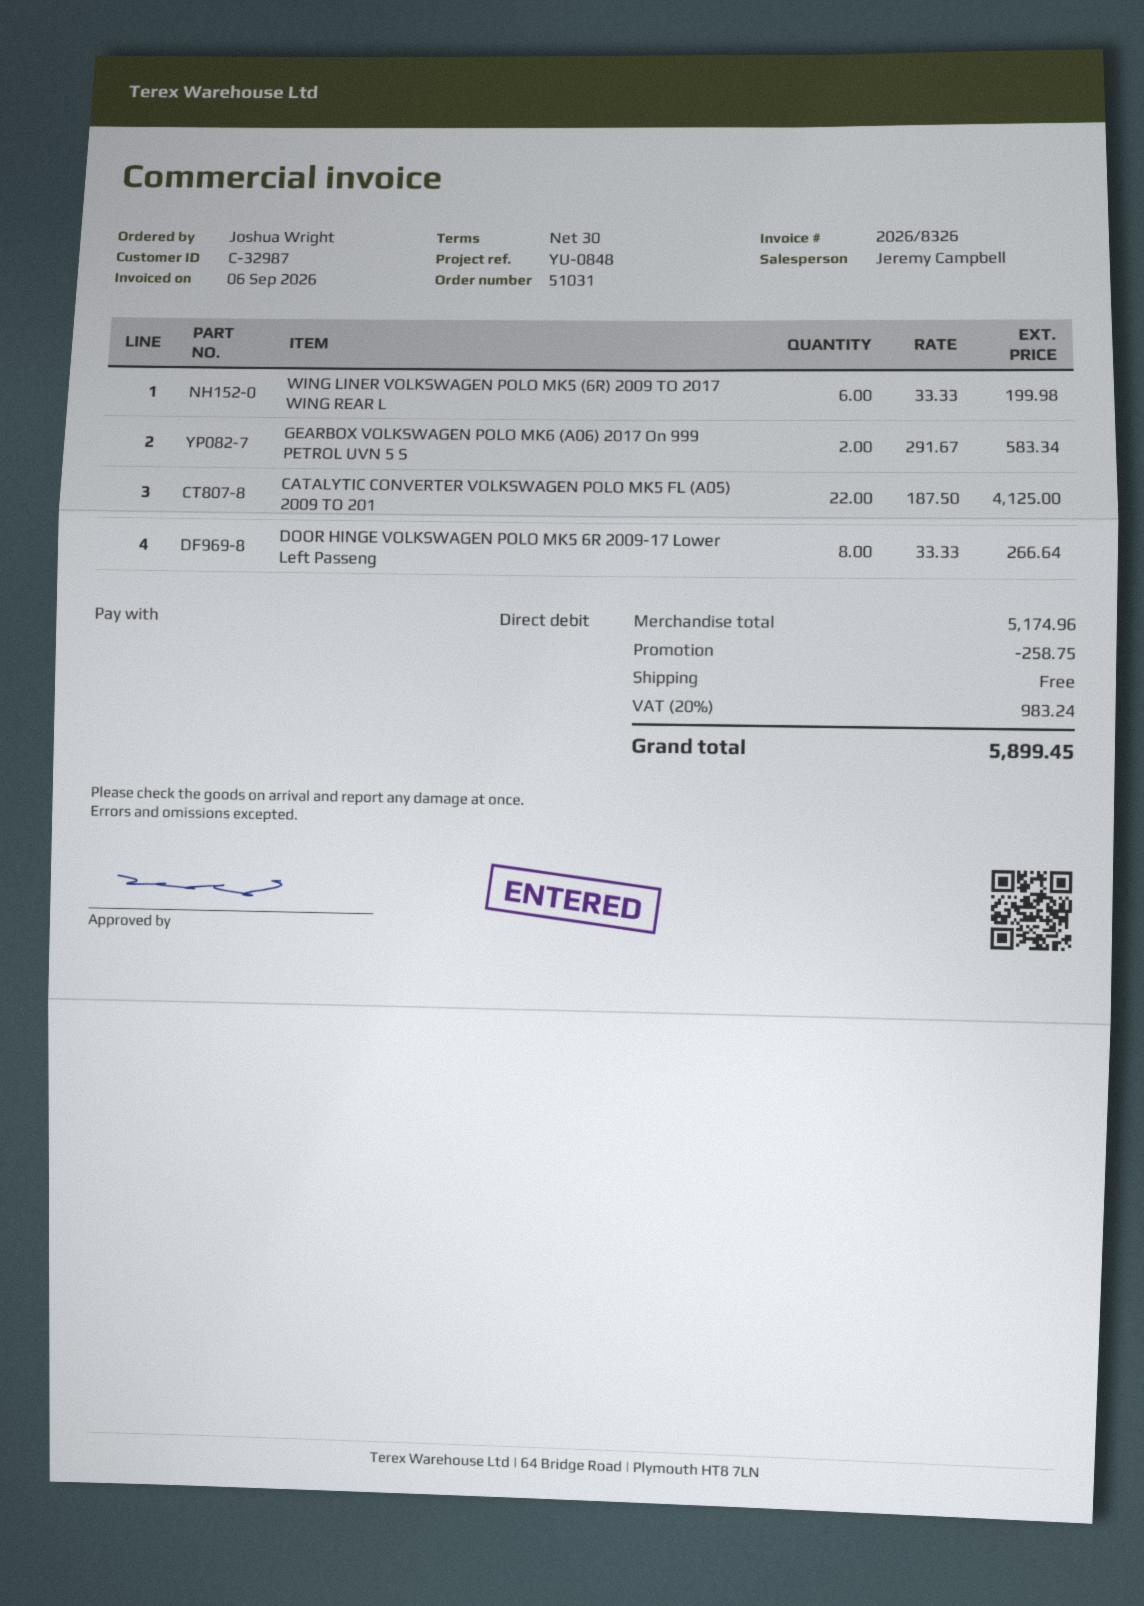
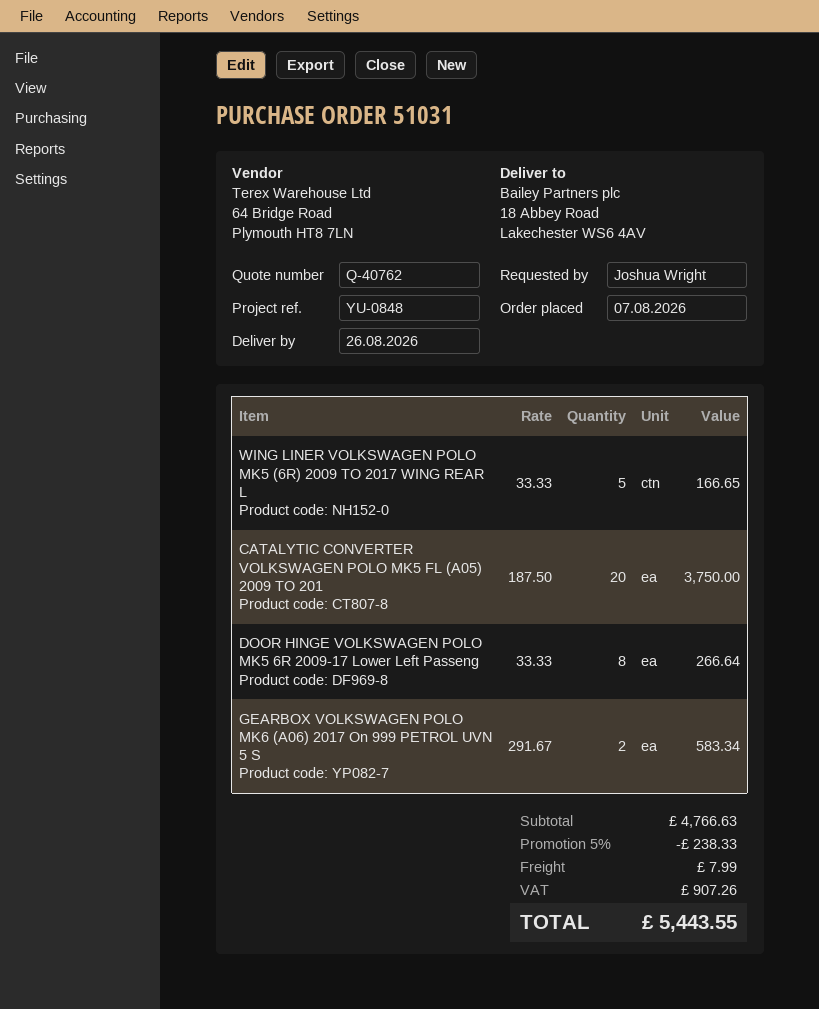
WING LINER VOLKSWAGEN POLO MK5 (6R) 2009 TO 2017 WING REAR L: 6 x 33.33 = 199.98 -> 5 x 33.33 = 166.65
CATALYTIC CONVERTER VOLKSWAGEN POLO MK5 FL (A05) 2009 TO 201: 22 x 187.50 = 4125.00 -> 20 x 187.50 = 3750.00
subtotal: 5174.96 -> 4766.63
discount: 258.75 -> 238.33
shipping: 0.00 -> 7.99
tax: 983.24 -> 907.26
total: 5899.45 -> 5443.55

